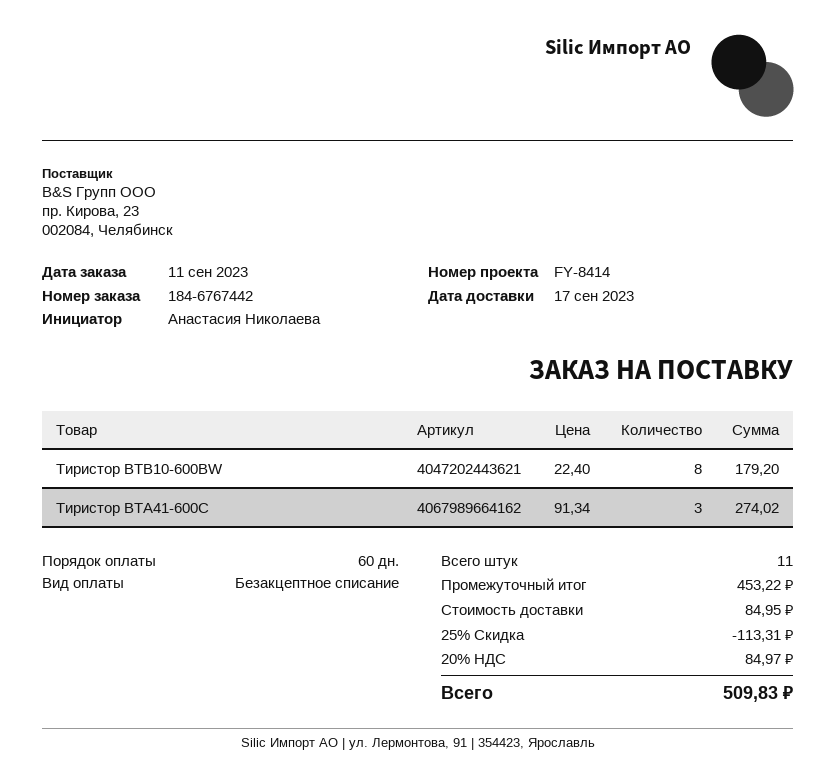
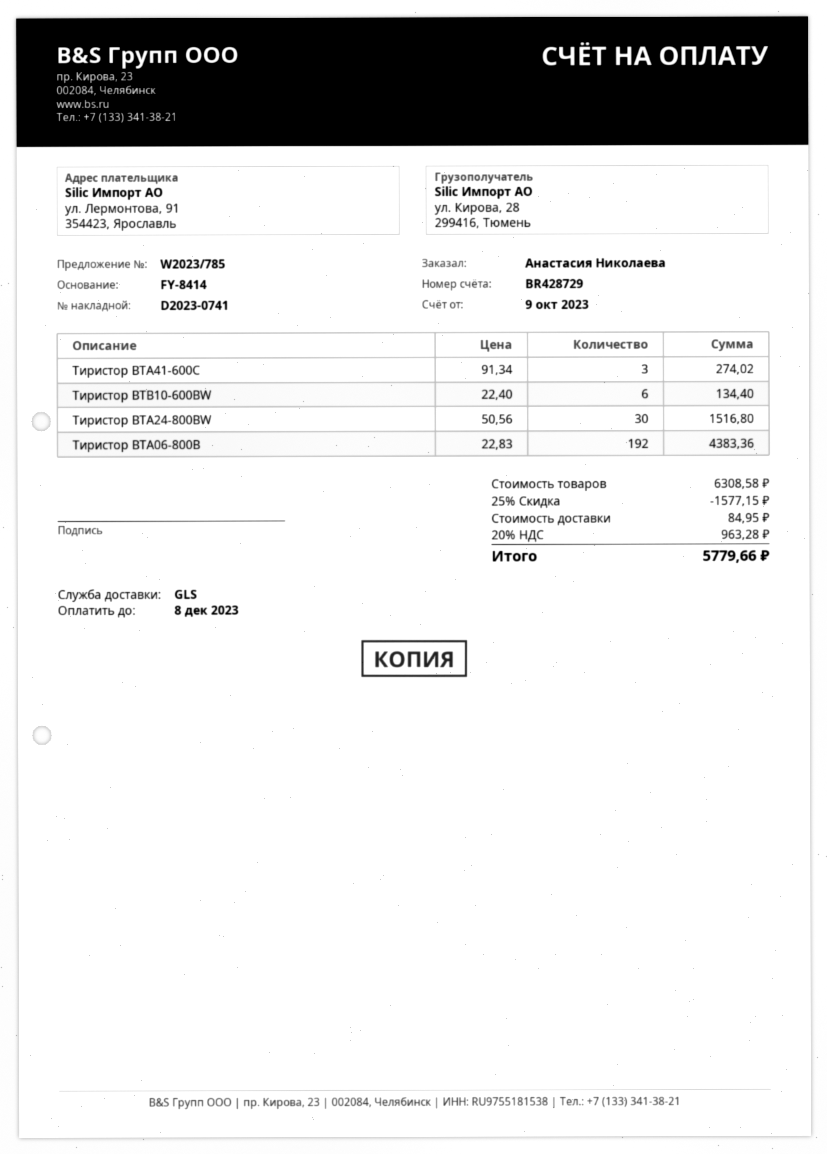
Тиристор BTB10-600BW: 8 x 22.40 = 179.20 -> 6 x 22.40 = 134.40
Тиристор BTA24-800BW: none -> 30 x 50.56 = 1516.80
Тиристор BTA06-800B: none -> 192 x 22.83 = 4383.36
subtotal: 453.22 -> 6308.58
discount: 25% = 113.31 -> 25% = 1577.15
tax: 20% = 84.97 -> 20% = 963.28
total: 509.83 -> 5779.66

